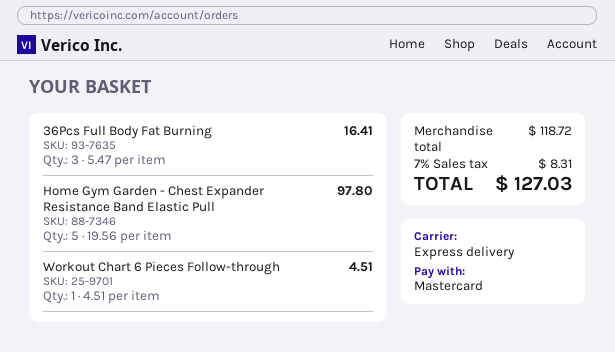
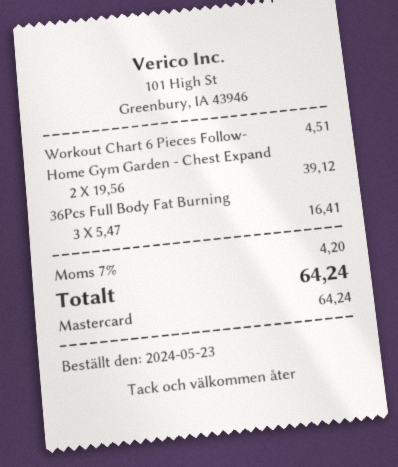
Home Gym Garden - Chest Expander Resistance Band Elastic Pull: 5 x 19.56 = 97.80 -> 2 x 19.56 = 39.12
tax: 7% = 8.31 -> 7% = 4.20
total: 127.03 -> 64.24

